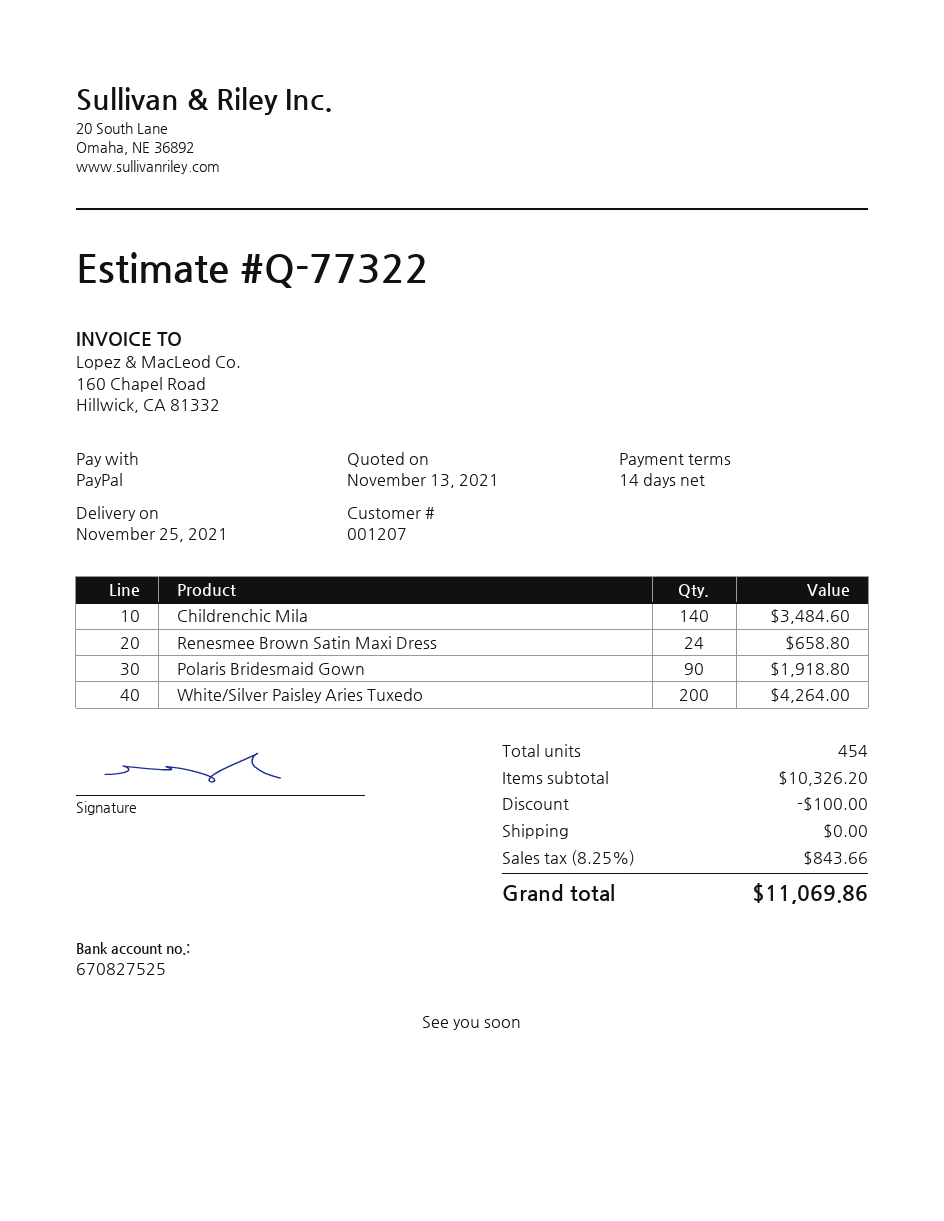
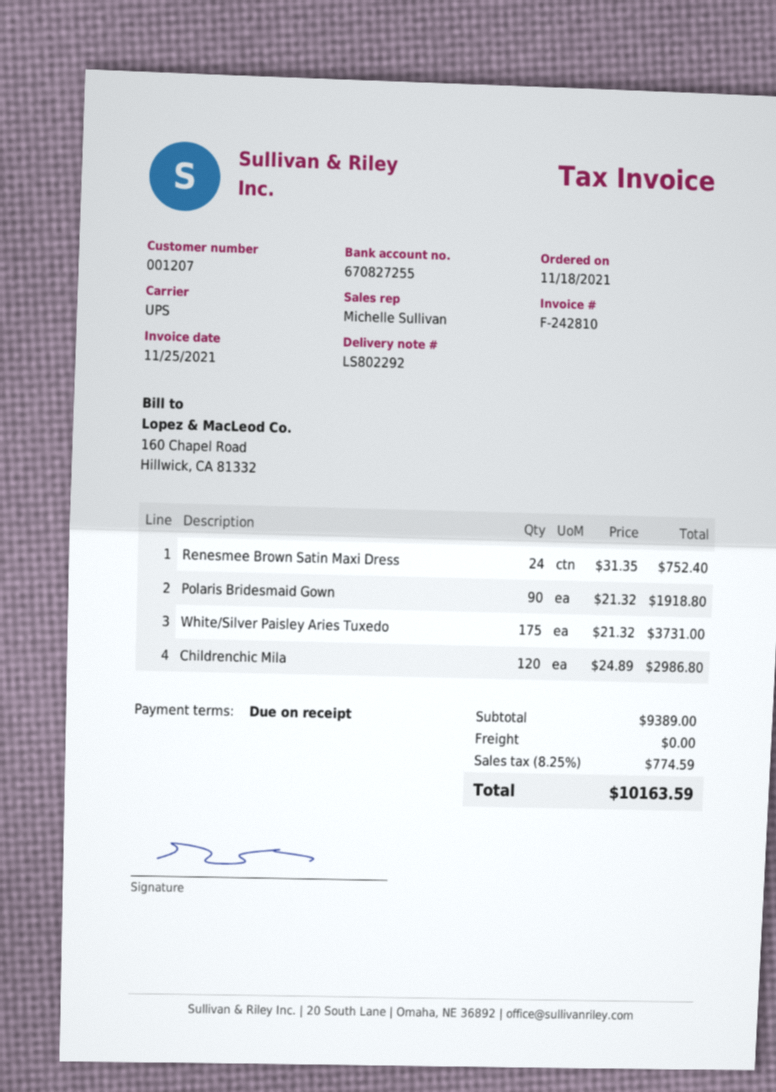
payment terms: 14 days -> on receipt
bank account: 670827525 -> 670827255
Childrenchic Mila: 140 for 3484.60 -> 120 for 2986.80
Renesmee Brown Satin Maxi Dress: 24 for 658.80 -> 24 for 752.40
White/Silver Paisley Aries Tuxedo: 200 for 4264.00 -> 175 for 3731.00
subtotal: 10326.20 -> 9389.00
discount: 100.00 -> none
tax: 8.25% = 843.66 -> 8.25% = 774.59
total: 11069.86 -> 10163.59

